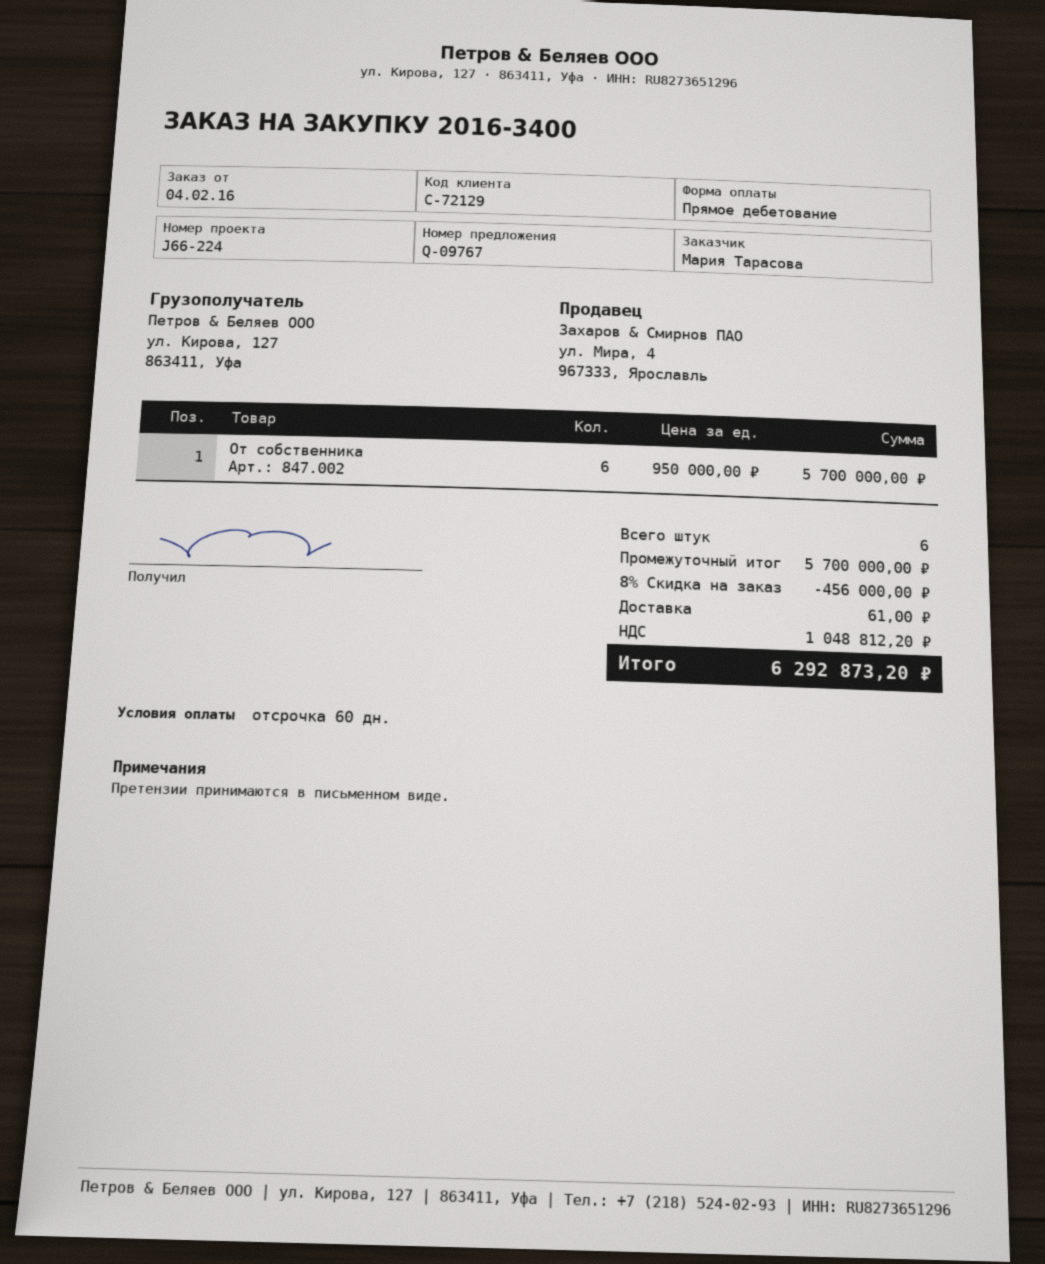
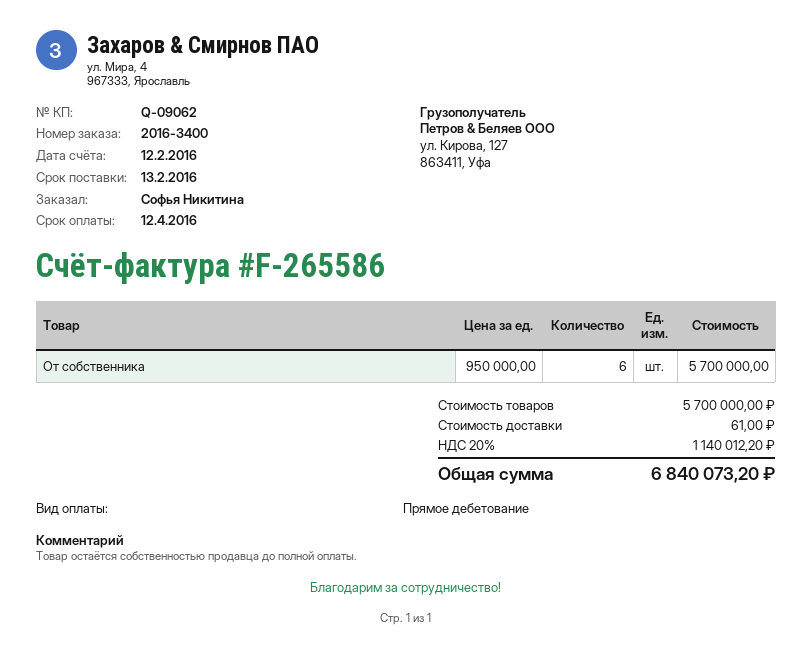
quote number: Q-09767 -> Q-09062
ordered by: Мария Тарасова -> Софья Никитина
discount: 8% = 456000.00 -> none
tax: 1048812.20 -> 1140012.20
total: 6292873.20 -> 6840073.20

